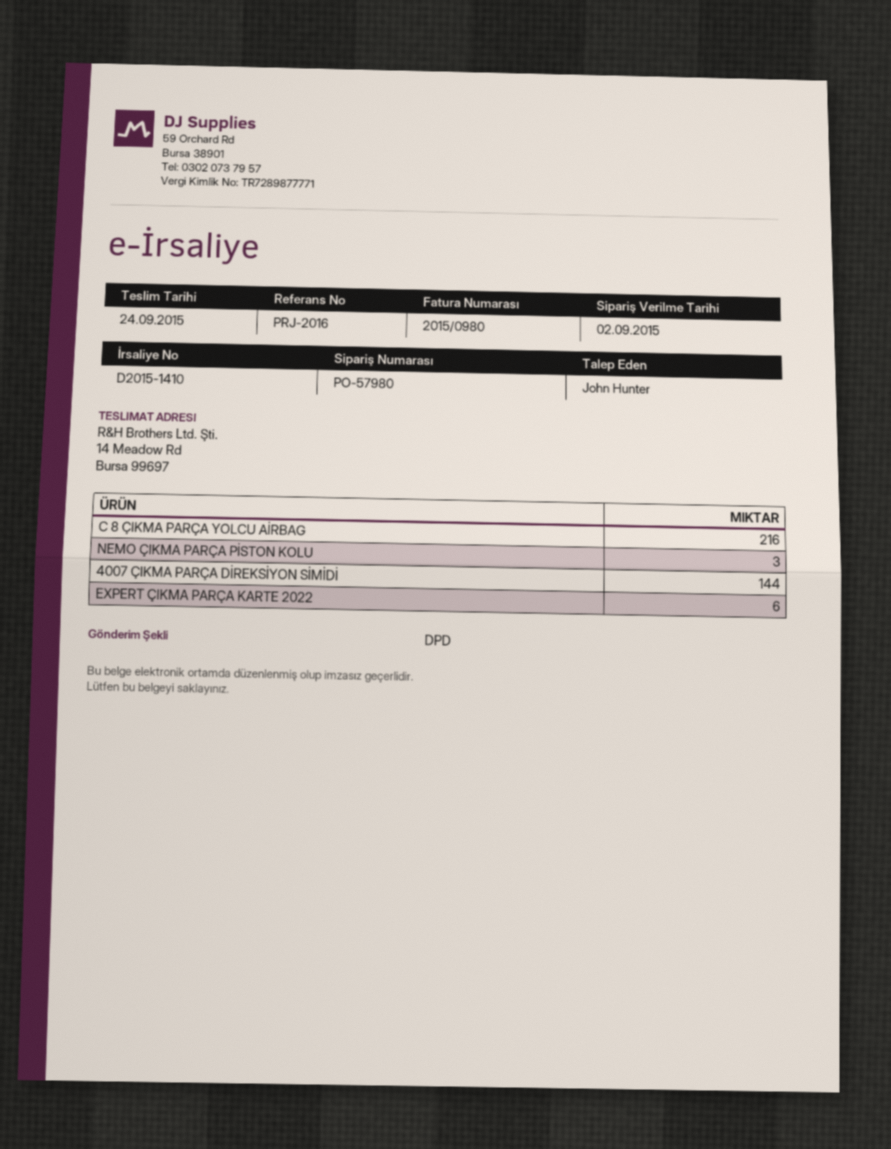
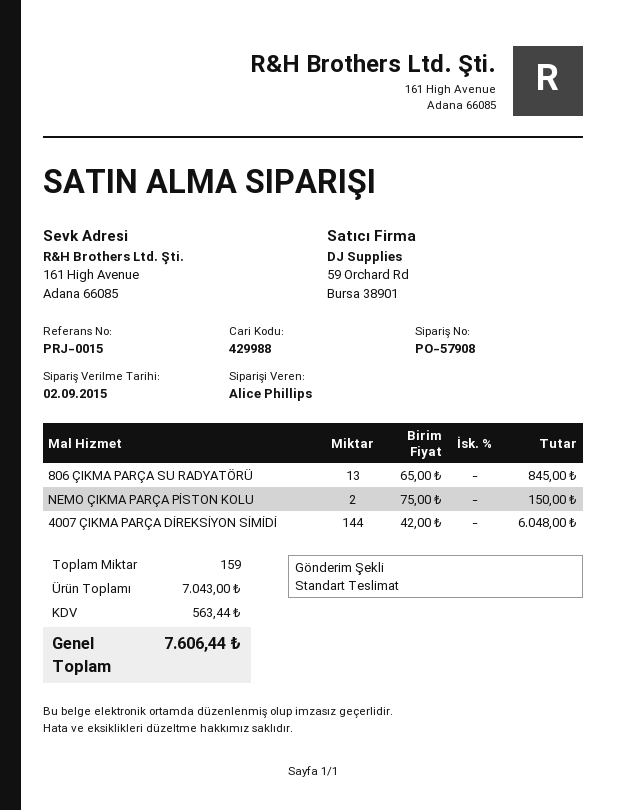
order number: PO-57980 -> PO-57908
reference: PRJ-2016 -> PRJ-0015
ordered by: John Hunter -> Alice Phillips
shipping method: DPD -> standard
ship to: 14 Meadow Rd, Bursa 99697 -> 161 High Avenue, Adana 66085
C 8 ÇIKMA PARÇA YOLCU AİRBAG: 216 -> none
NEMO ÇIKMA PARÇA PİSTON KOLU: 3 -> 2
EXPERT ÇIKMA PARÇA KARTE 2022: 6 -> none
806 ÇIKMA PARÇA SU RADYATÖRÜ: none -> 13

